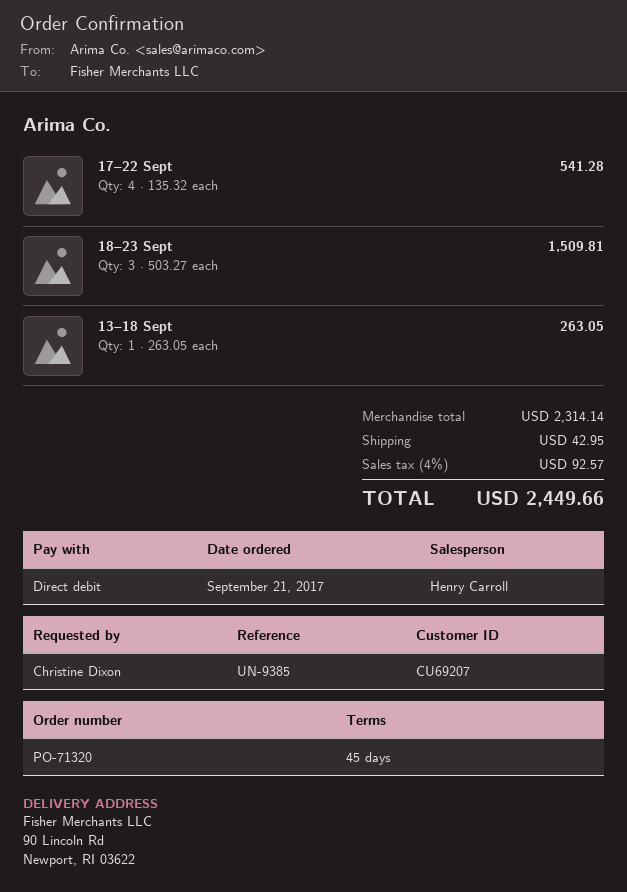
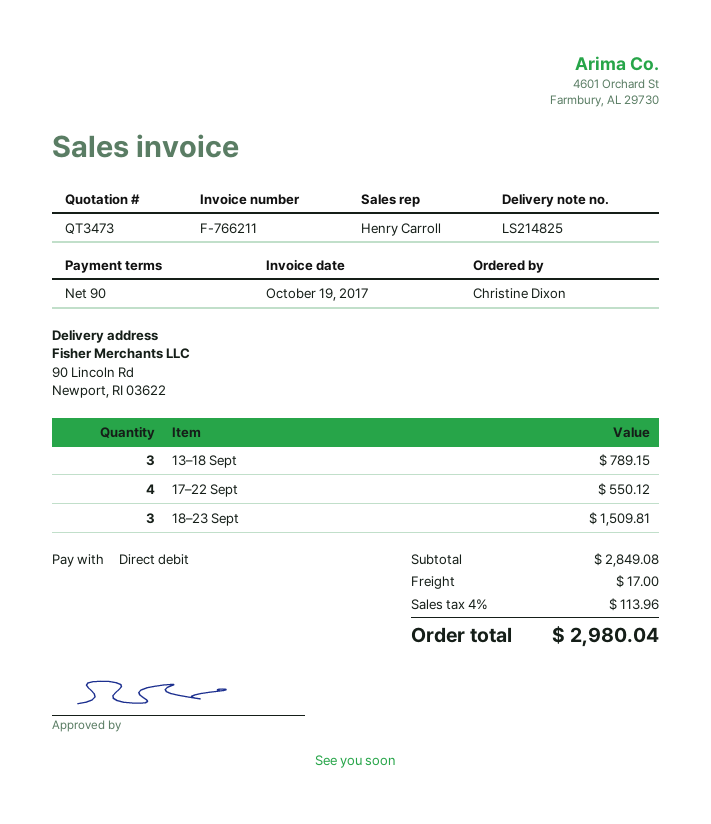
payment terms: 45 days -> 90 days
17–22 Sept: 4 for 541.28 -> 4 for 550.12
13–18 Sept: 1 for 263.05 -> 3 for 789.15
subtotal: 2314.14 -> 2849.08
shipping: 42.95 -> 17.00
tax: 4% = 92.57 -> 4% = 113.96
total: 2449.66 -> 2980.04

